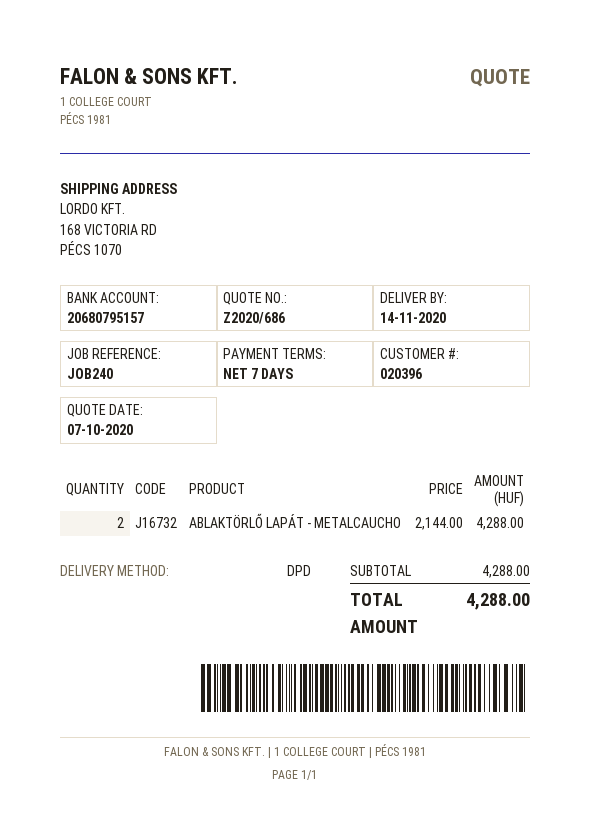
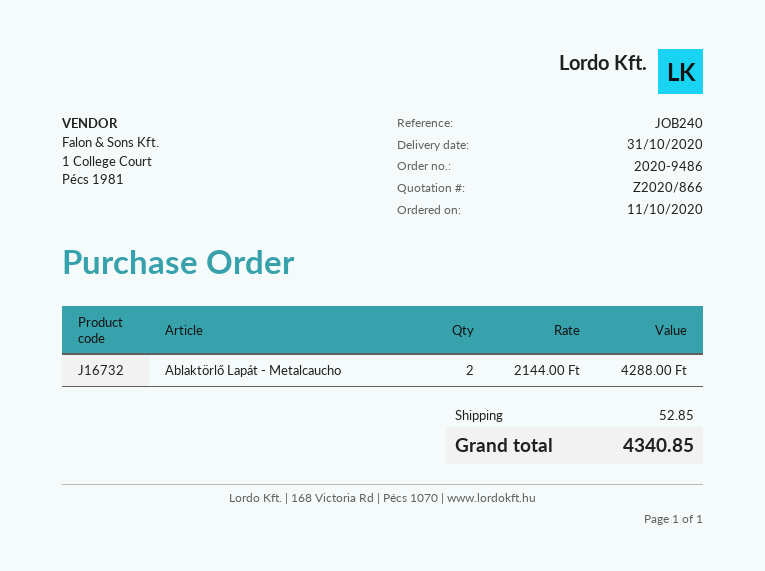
quote number: Z2020/686 -> Z2020/866
delivery date: 2020-11-14 -> 2020-10-31
shipping: none -> 52.85
total: 4288.00 -> 4340.85

